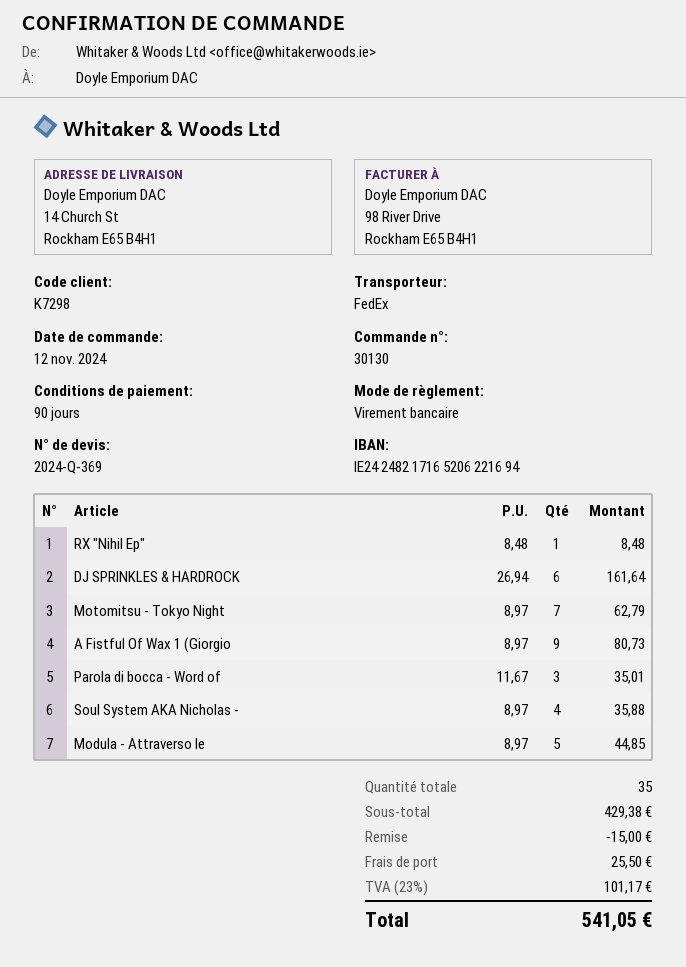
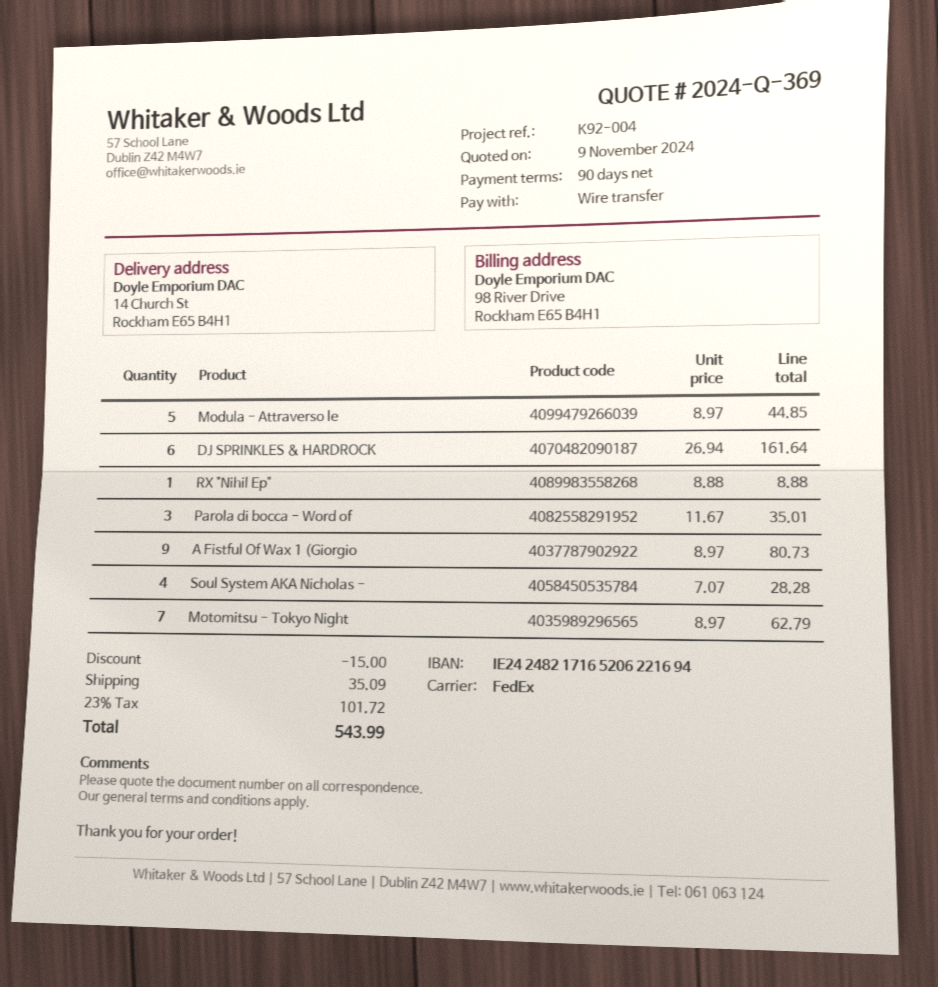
RX "Nihil Ep": 1 x 8.48 = 8.48 -> 1 x 8.88 = 8.88
Soul System AKA Nicholas -: 4 x 8.97 = 35.88 -> 4 x 7.07 = 28.28
shipping: 25.50 -> 35.09
tax: 23% = 101.17 -> 23% = 101.72
total: 541.05 -> 543.99

